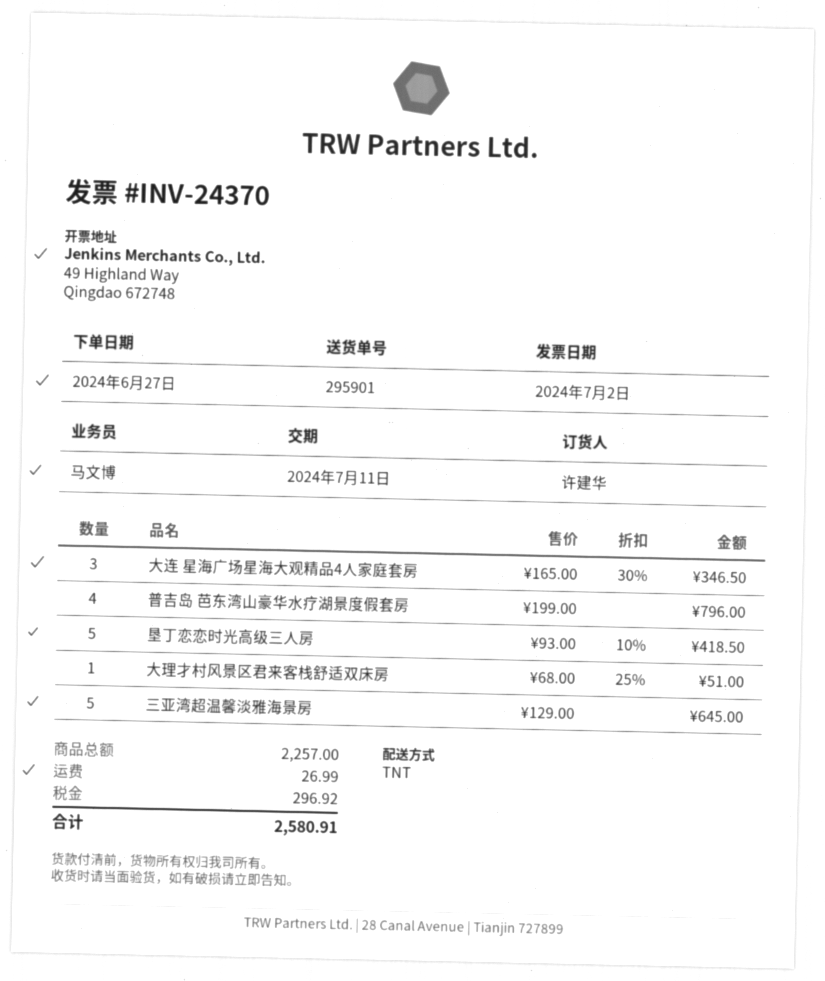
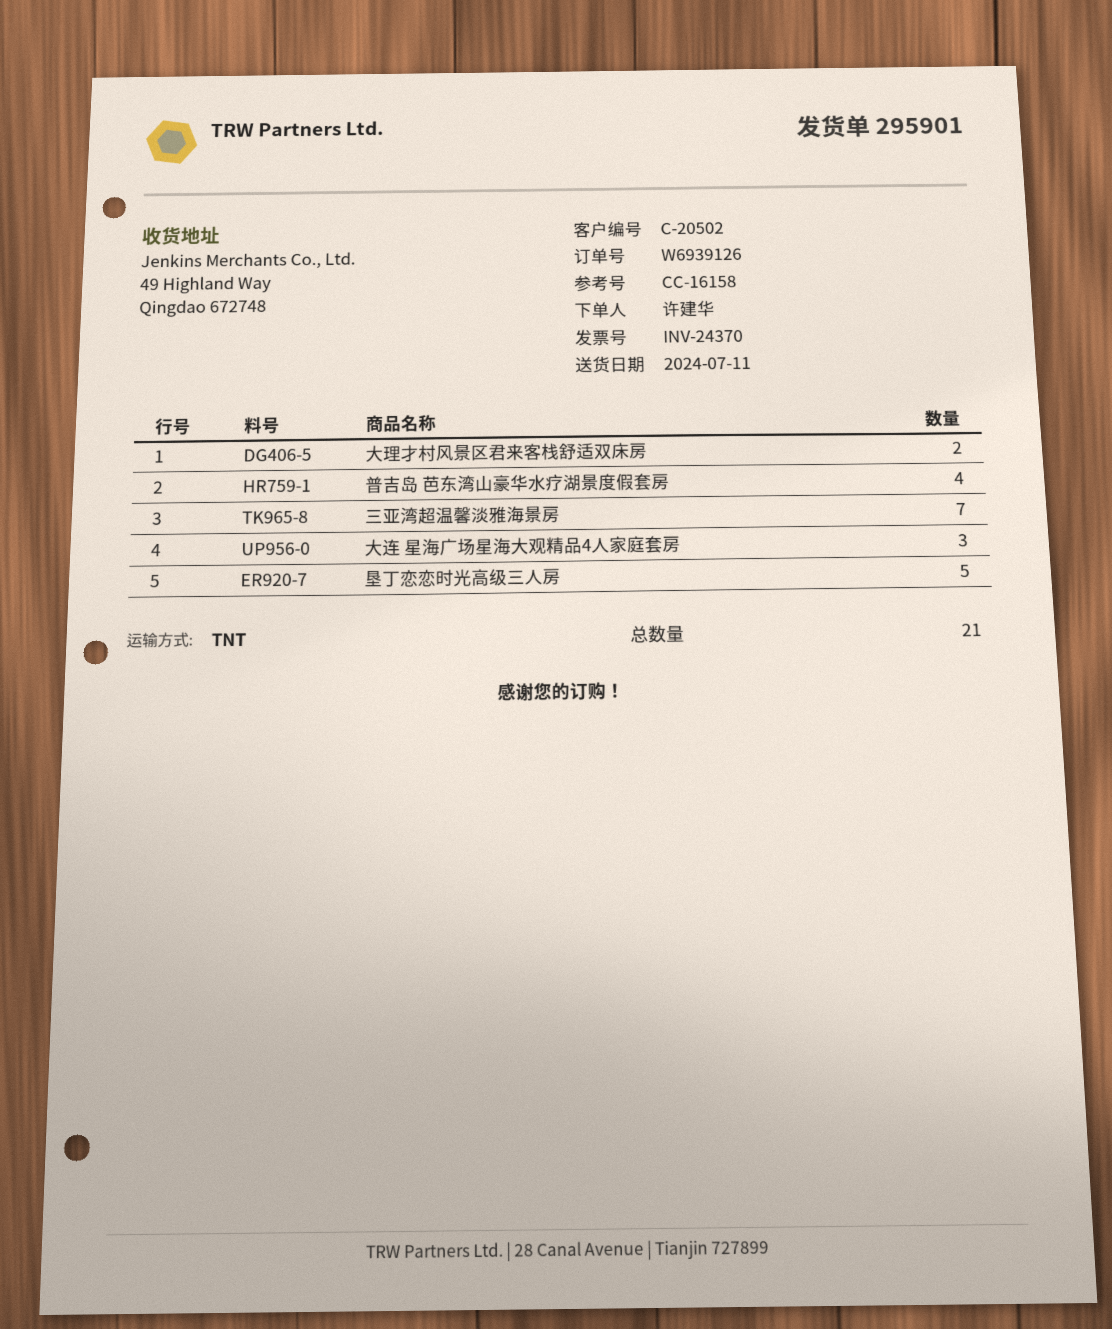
大理才村风景区君来客栈舒适双床房: 1 -> 2
三亚湾超温馨淡雅海景房: 5 -> 7

